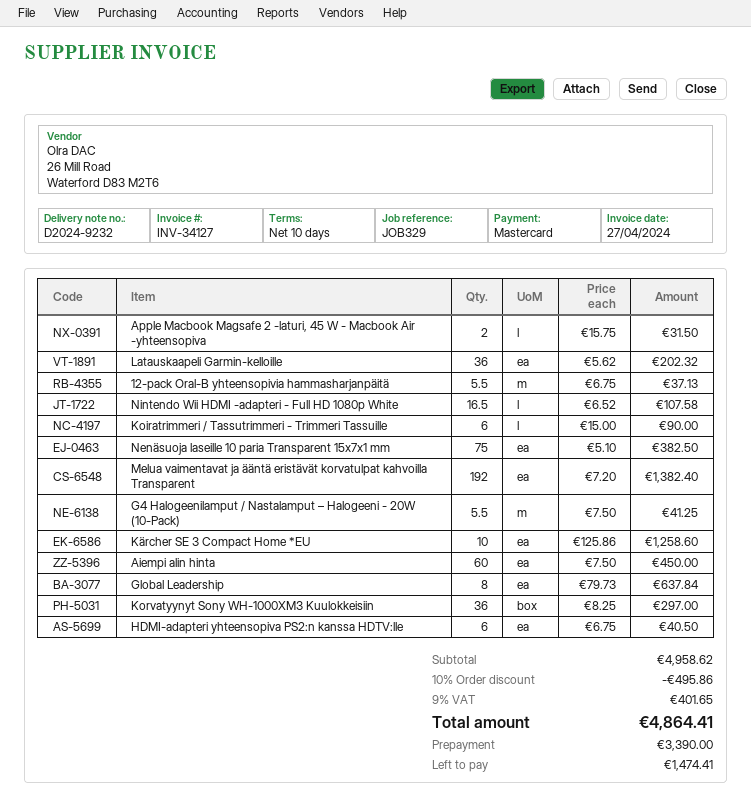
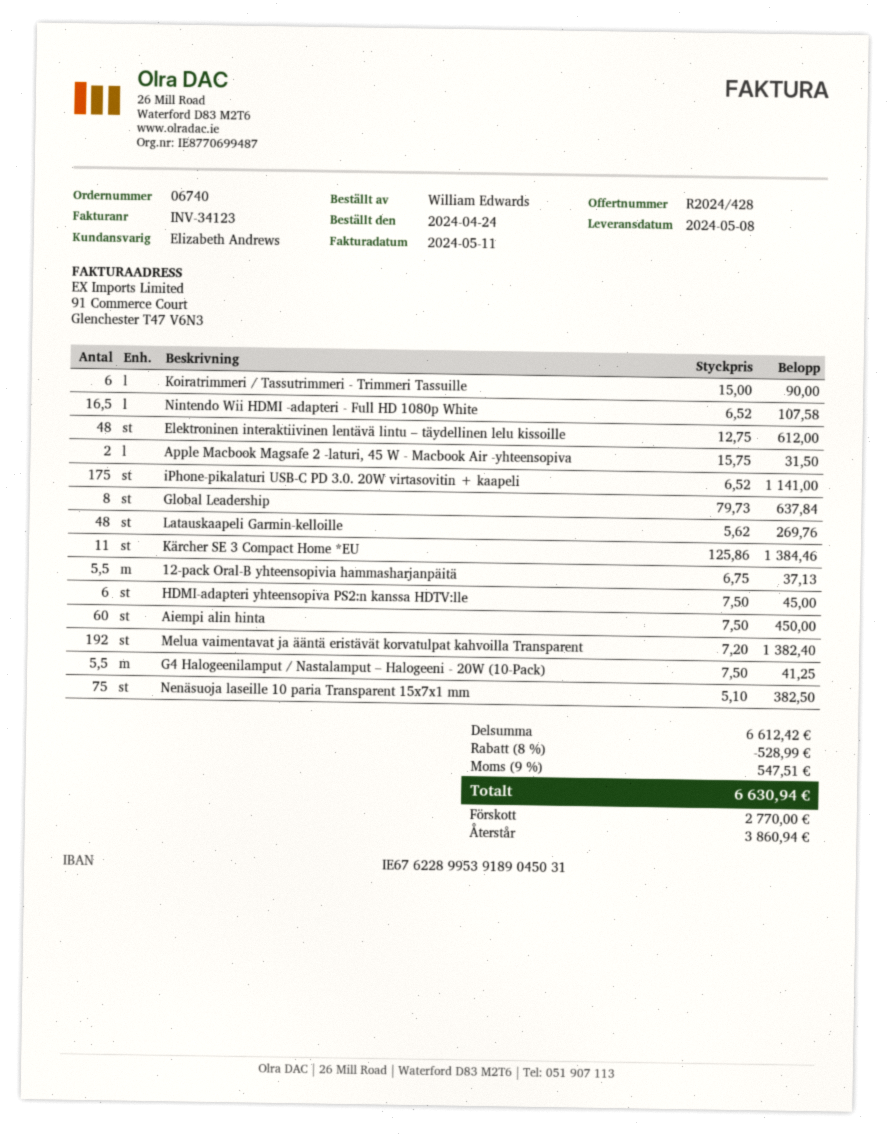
invoice number: INV-34127 -> INV-34123
invoice date: 2024-04-27 -> 2024-05-11
Latauskaapeli Garmin-kelloille: 36 x 5.62 = 202.32 -> 48 x 5.62 = 269.76
Kärcher SE 3 Compact Home *EU: 10 x 125.86 = 1258.60 -> 11 x 125.86 = 1384.46
Korvatyynyt Sony WH-1000XM3 Kuulokkeisiin: 36 x 8.25 = 297.00 -> none
HDMI-adapteri yhteensopiva PS2:n kanssa HDTV:lle: 6 x 6.75 = 40.50 -> 6 x 7.50 = 45.00
Elektroninen interaktiivinen lentävä lintu – täydellinen lelu kissoille: none -> 48 x 12.75 = 612.00
iPhone-pikalaturi USB-C PD 3.0. 20W virtasovitin + kaapeli: none -> 175 x 6.52 = 1141.00
subtotal: 4958.62 -> 6612.42
discount: 10% = 495.86 -> 8% = 528.99
tax: 9% = 401.65 -> 9% = 547.51
total: 4864.41 -> 6630.94
deposit: 3390.00 -> 2770.00
balance: 1474.41 -> 3860.94

